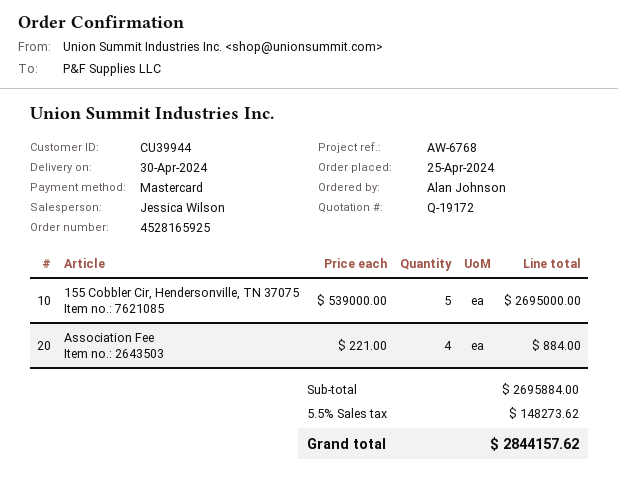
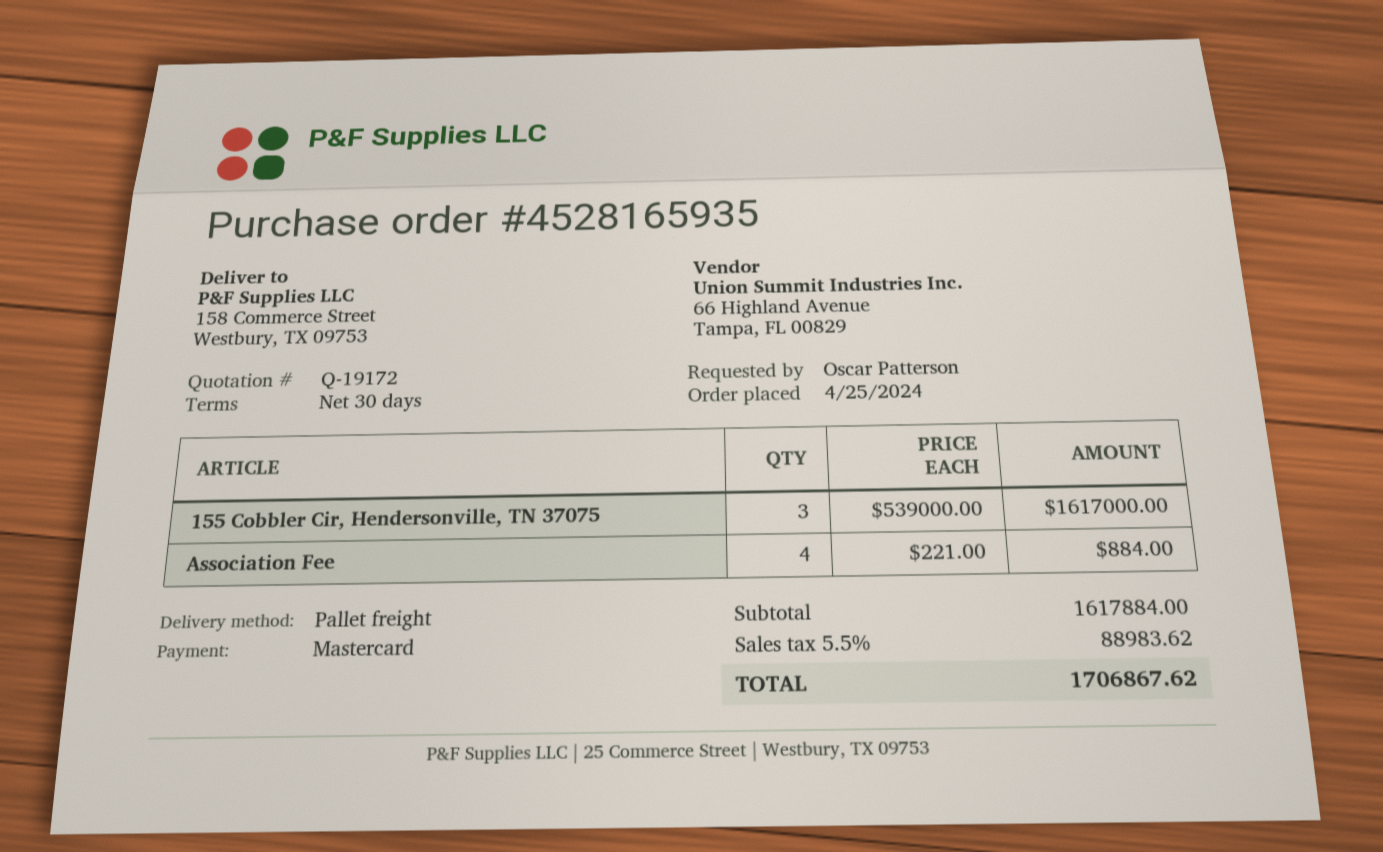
order number: 4528165925 -> 4528165935
ordered by: Alan Johnson -> Oscar Patterson
155 Cobbler Cir, Hendersonville, TN 37075: 5 x 539000.00 = 2695000.00 -> 3 x 539000.00 = 1617000.00
subtotal: 2695884.00 -> 1617884.00
tax: 5.5% = 148273.62 -> 5.5% = 88983.62
total: 2844157.62 -> 1706867.62

